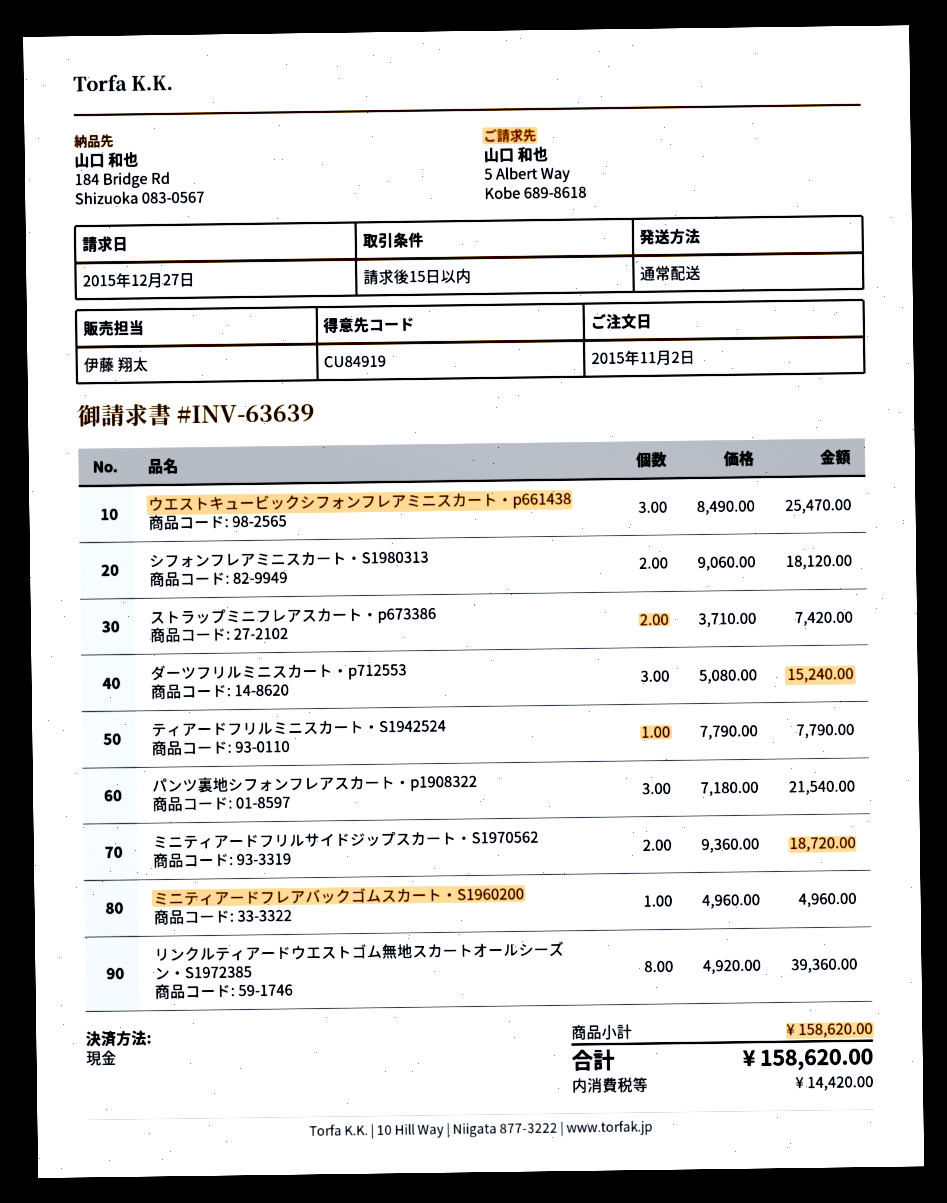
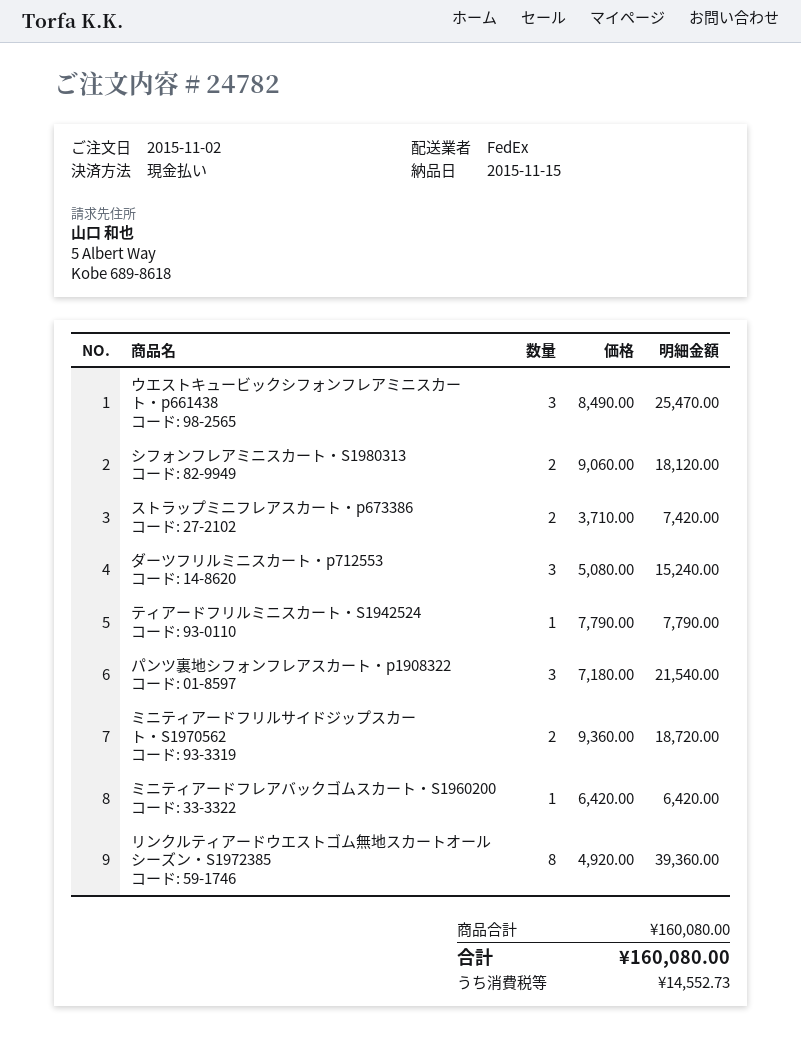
shipping method: standard -> FedEx
ミニティアードフレアバックゴムスカート・S1960200: 1 x 4960.00 = 4960.00 -> 1 x 6420.00 = 6420.00
subtotal: 158620.00 -> 160080.00
tax: 14420.00 -> 14552.73
total: 158620.00 -> 160080.00

